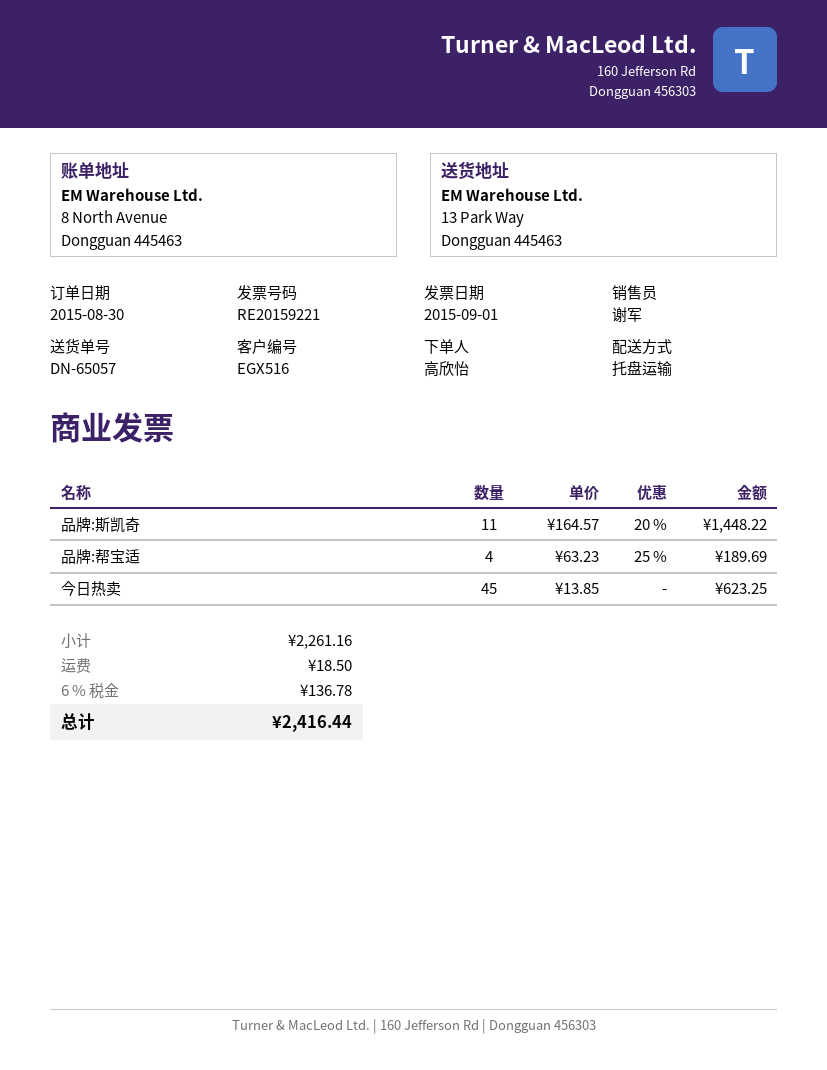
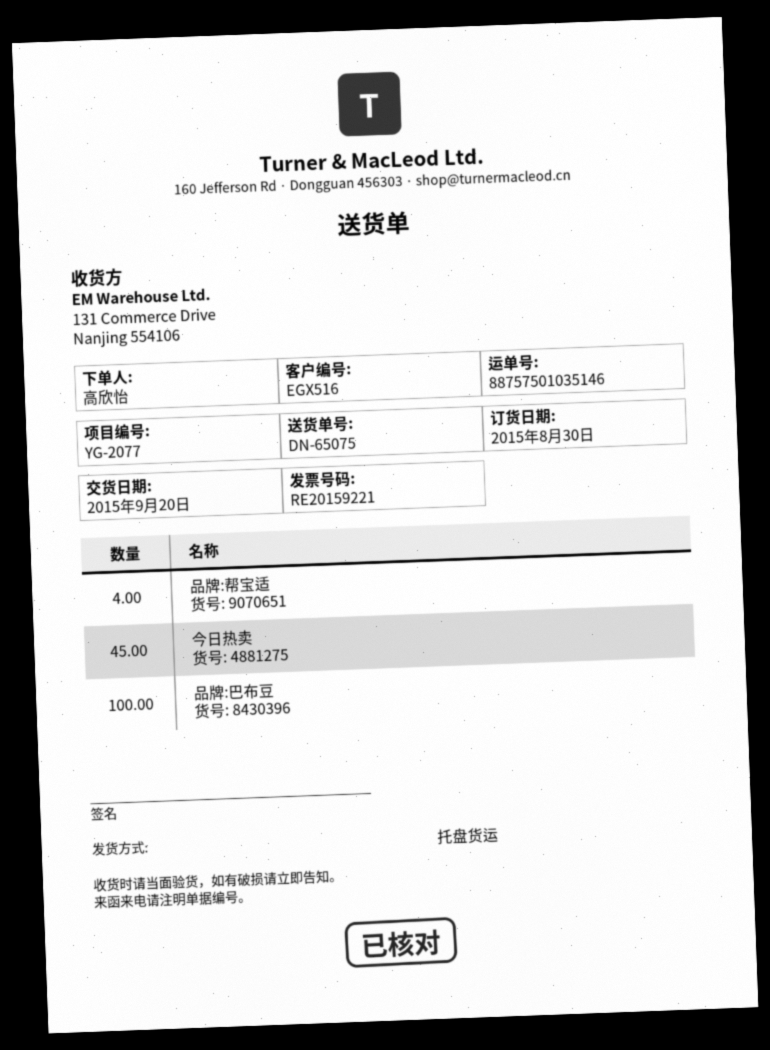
delivery note number: DN-65057 -> DN-65075
ship to: 13 Park Way, Dongguan 445463 -> 131 Commerce Drive, Nanjing 554106
品牌:斯凯奇: 11 -> none
品牌:巴布豆: none -> 100

